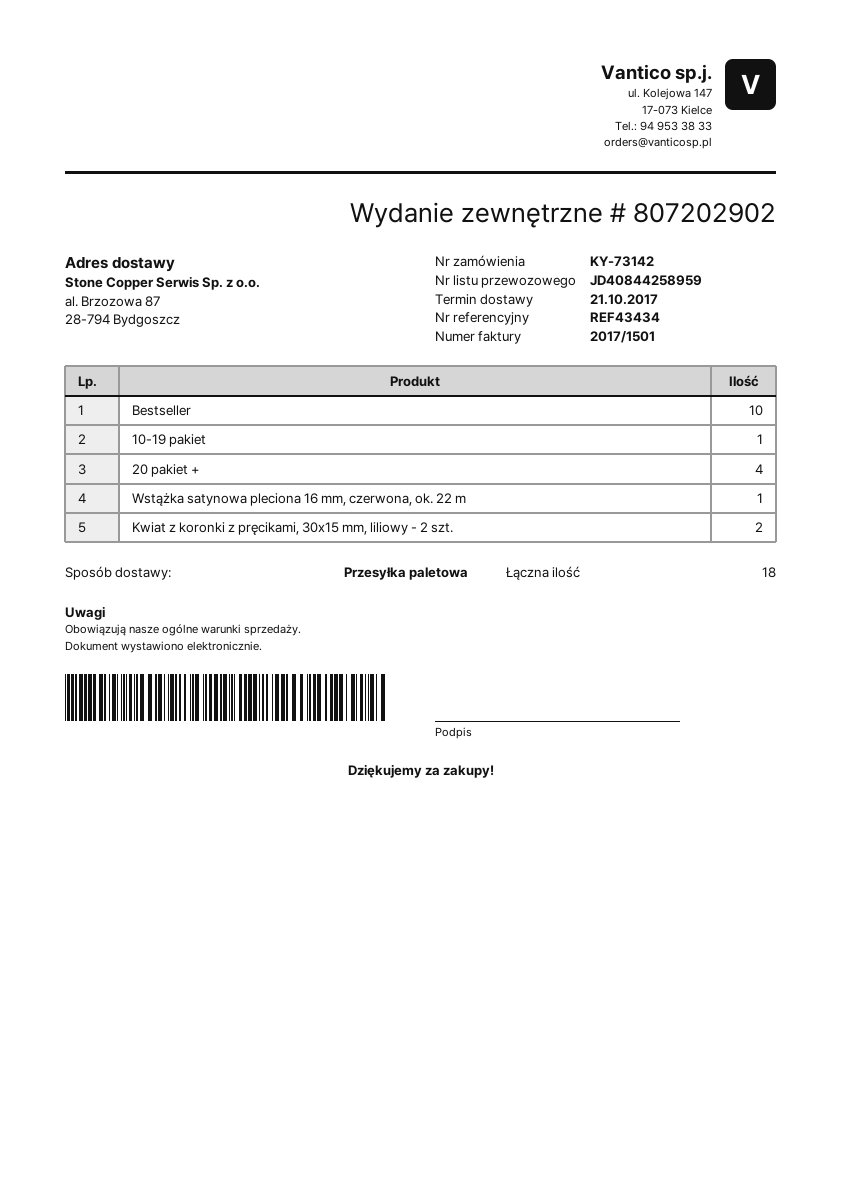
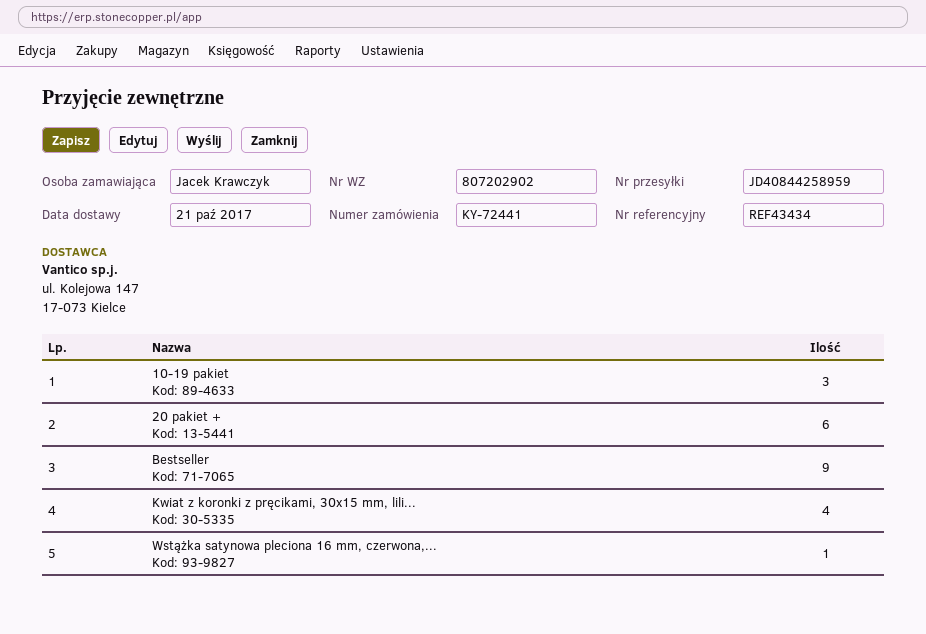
order number: KY-73142 -> KY-72441
Bestseller: 10 -> 9
10-19 pakiet: 1 -> 3
20 pakiet +: 4 -> 6
Kwiat z koronki z pręcikami, 30x15 mm, liliowy - 2 szt.: 2 -> 4

